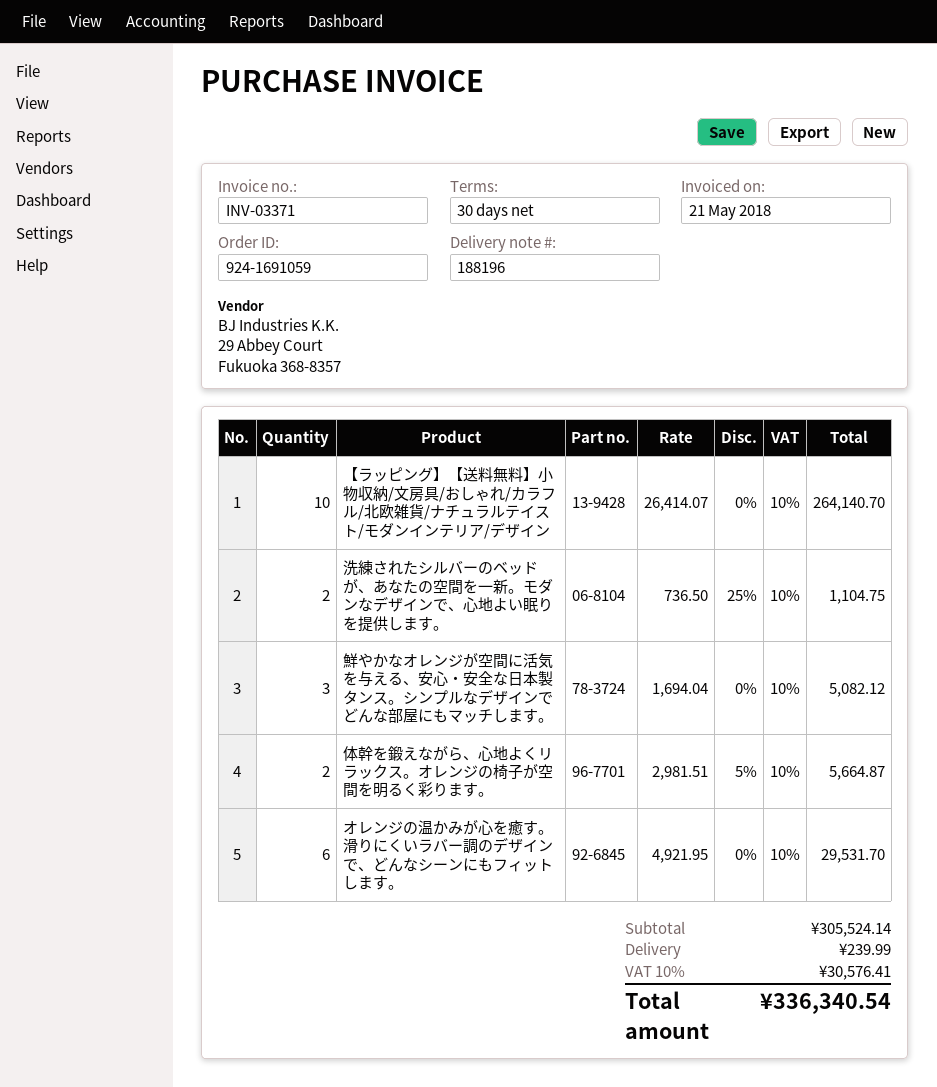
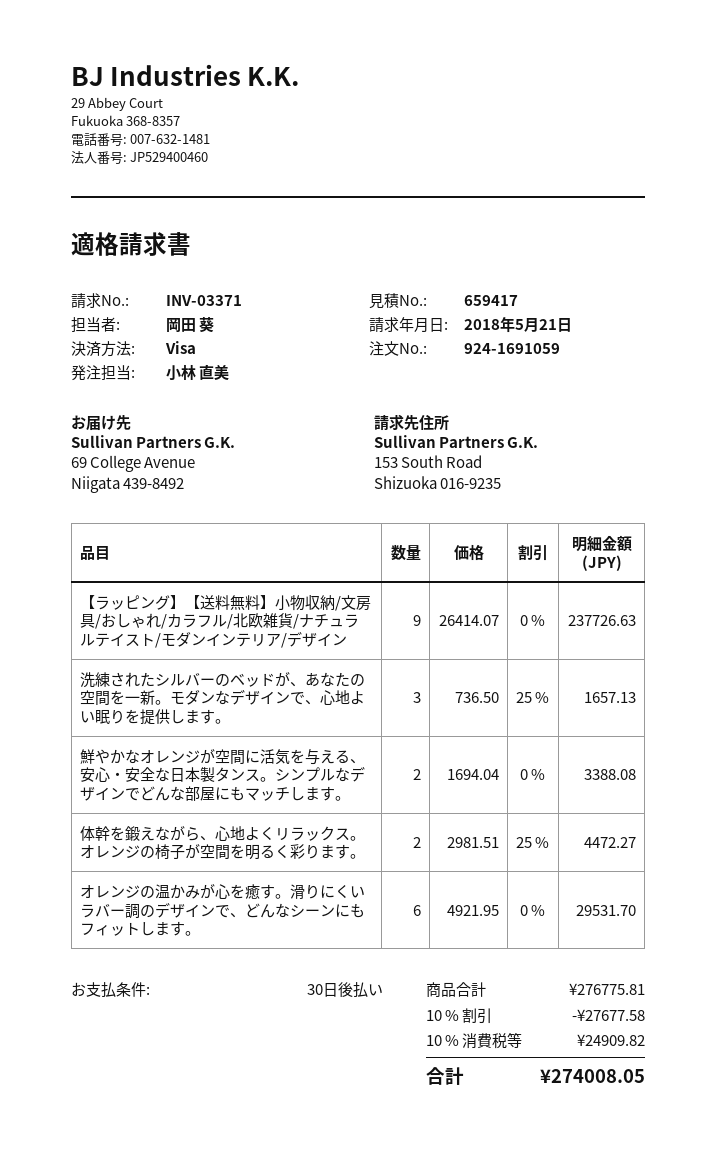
【ラッピング】【送料無料】小物収納/文房具/おしゃれ/カラフル/北欧雑貨/ナチュラルテイスト/モダンインテリア/デザイン: 10 x 26414.07 = 264140.70 -> 9 x 26414.07 = 237726.63
洗練されたシルバーのベッドが、あなたの空間を一新。モダンなデザインで、心地よい眠りを提供します。: 2 x 736.50 - 25% = 1104.75 -> 3 x 736.50 - 25% = 1657.13
鮮やかなオレンジが空間に活気を与える、安心・安全な日本製タンス。シンプルなデザインでどんな部屋にもマッチします。: 3 x 1694.04 = 5082.12 -> 2 x 1694.04 = 3388.08
体幹を鍛えながら、心地よくリラックス。オレンジの椅子が空間を明るく彩ります。: 2 x 2981.51 - 5% = 5664.87 -> 2 x 2981.51 - 25% = 4472.27
subtotal: 305524.14 -> 276775.81
discount: none -> 10% = 27677.58
shipping: 239.99 -> none
tax: 10% = 30576.41 -> 10% = 24909.82
total: 336340.54 -> 274008.05

